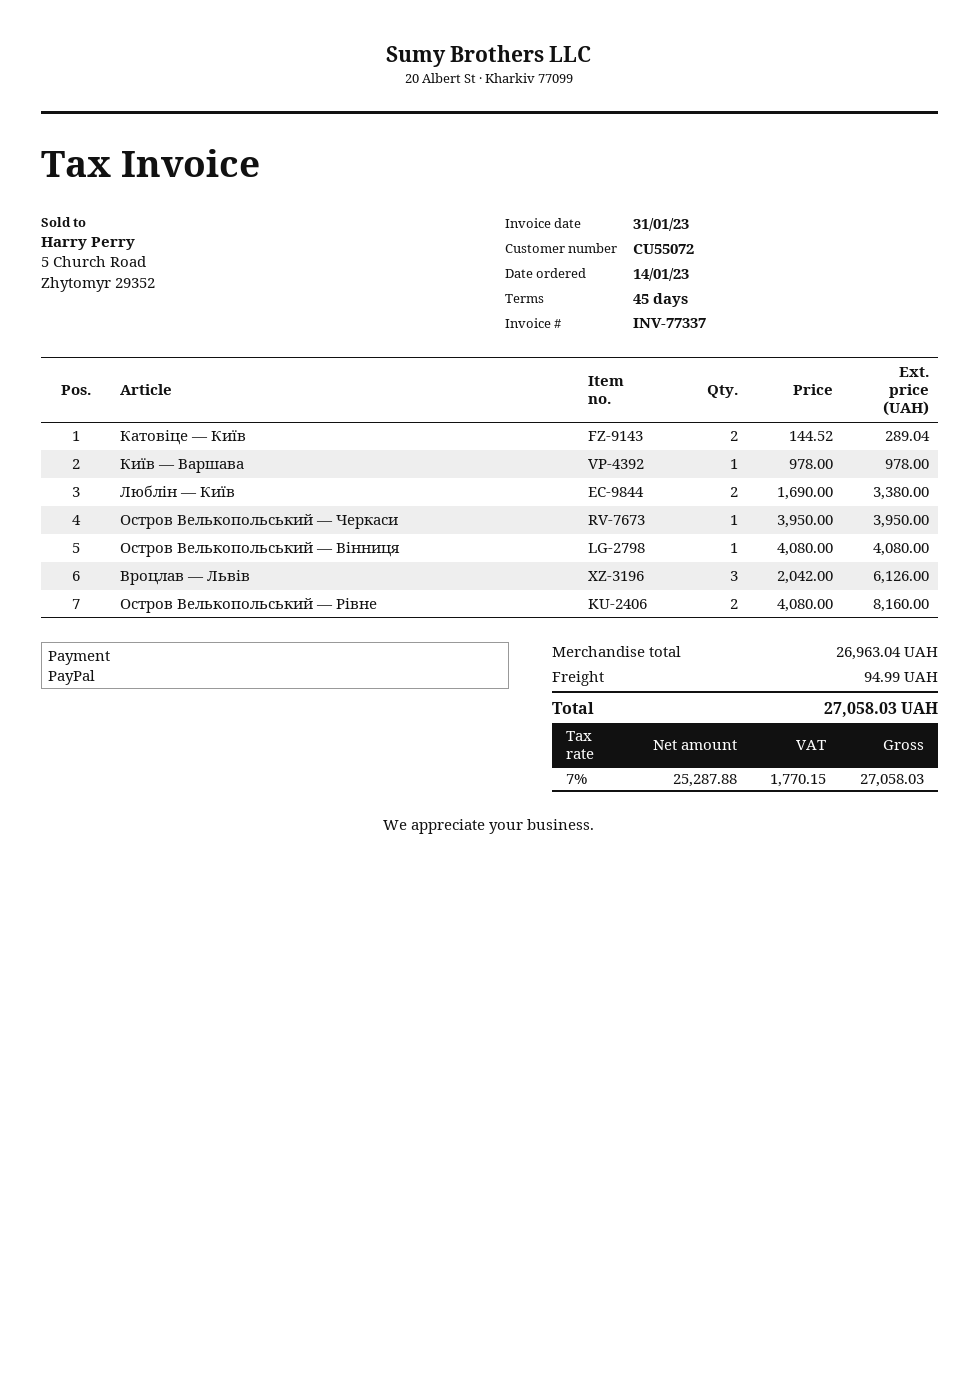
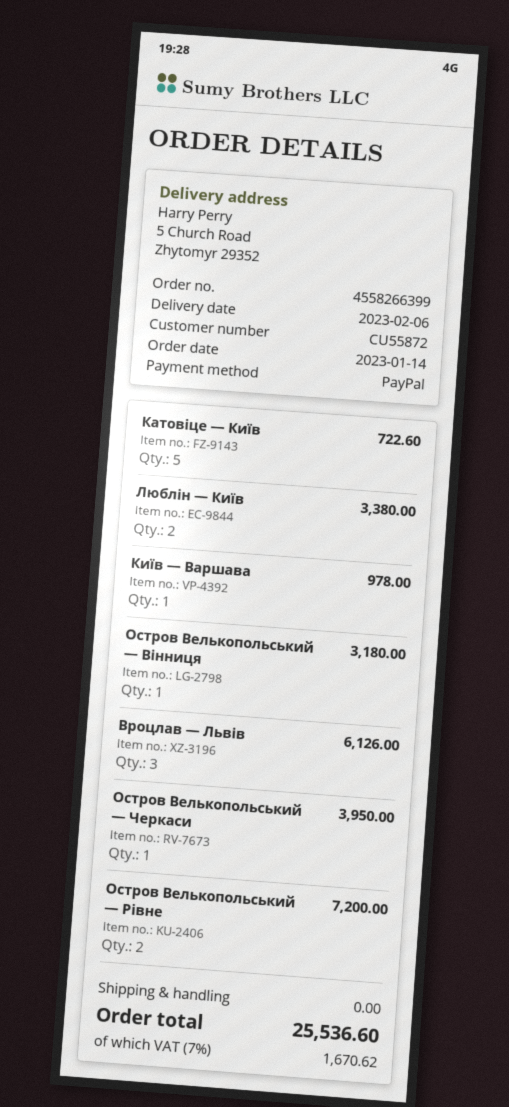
customer number: CU55072 -> CU55872
Катовіце — Київ: 2 for 289.04 -> 5 for 722.60
Остров Велькопольський — Вінниця: 1 for 4080.00 -> 1 for 3180.00
Остров Велькопольський — Рівне: 2 for 8160.00 -> 2 for 7200.00
shipping: 94.99 -> 0.00
tax: 7% = 1770.15 -> 7% = 1670.62
total: 27058.03 -> 25536.60

